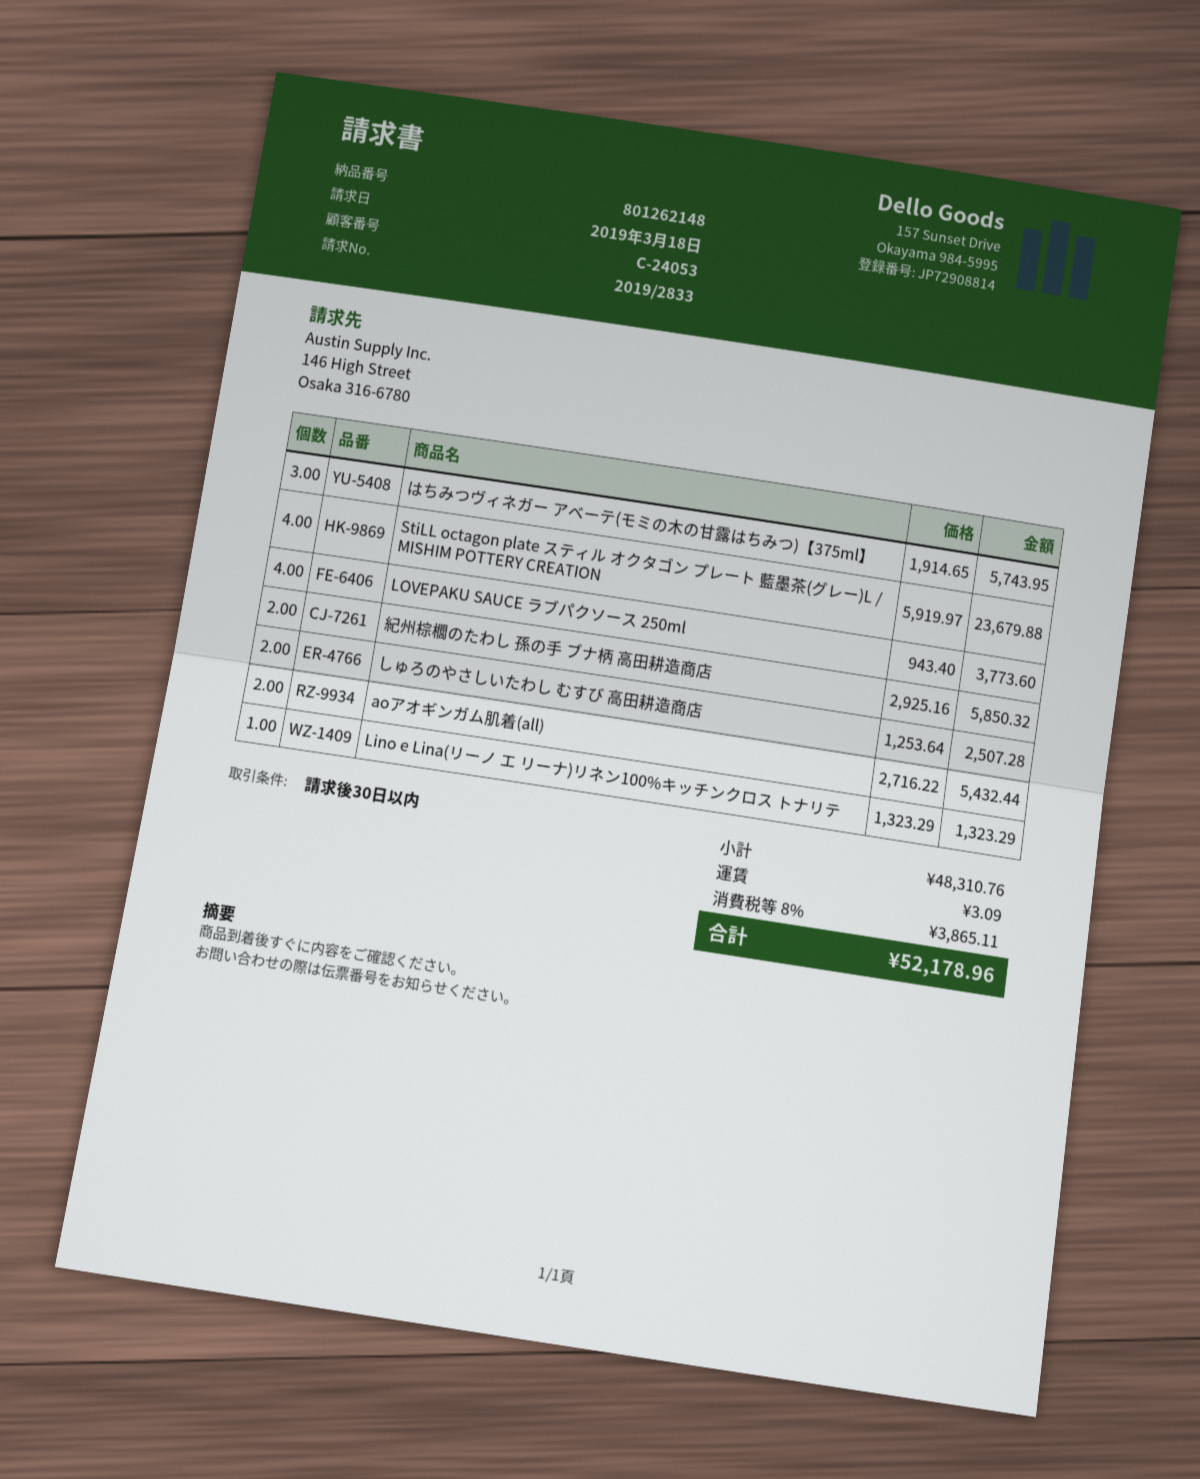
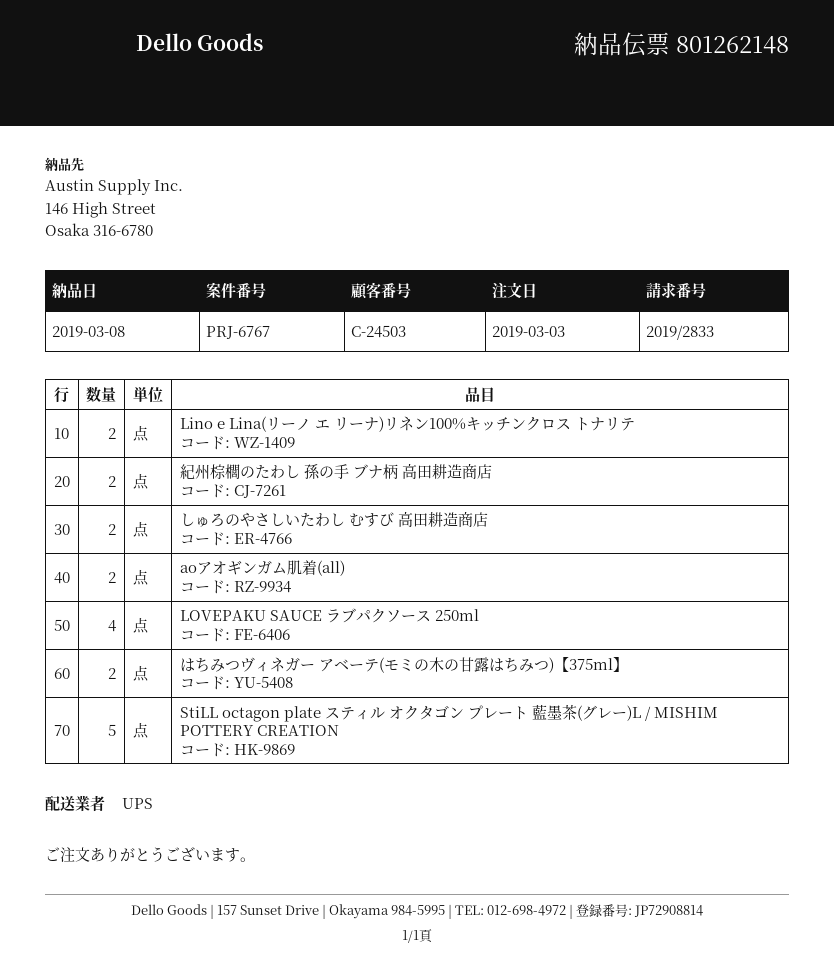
customer number: C-24053 -> C-24503
はちみつヴィネガー アベーテ(モミの木の甘露はちみつ)【375ml】: 3 -> 2
StiLL octagon plate スティル オクタゴン プレート 藍墨茶(グレー)L / MISHIM POTTERY CREATION: 4 -> 5
Lino e Lina(リーノ エ リーナ)リネン100%キッチンクロス トナリテ: 1 -> 2

